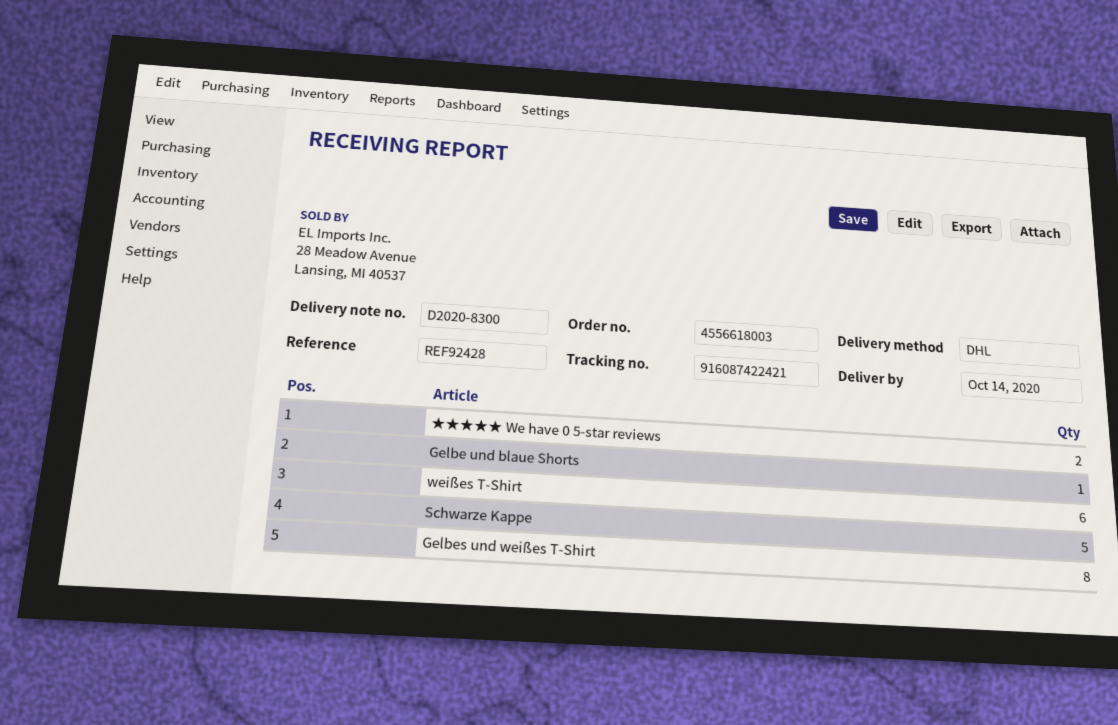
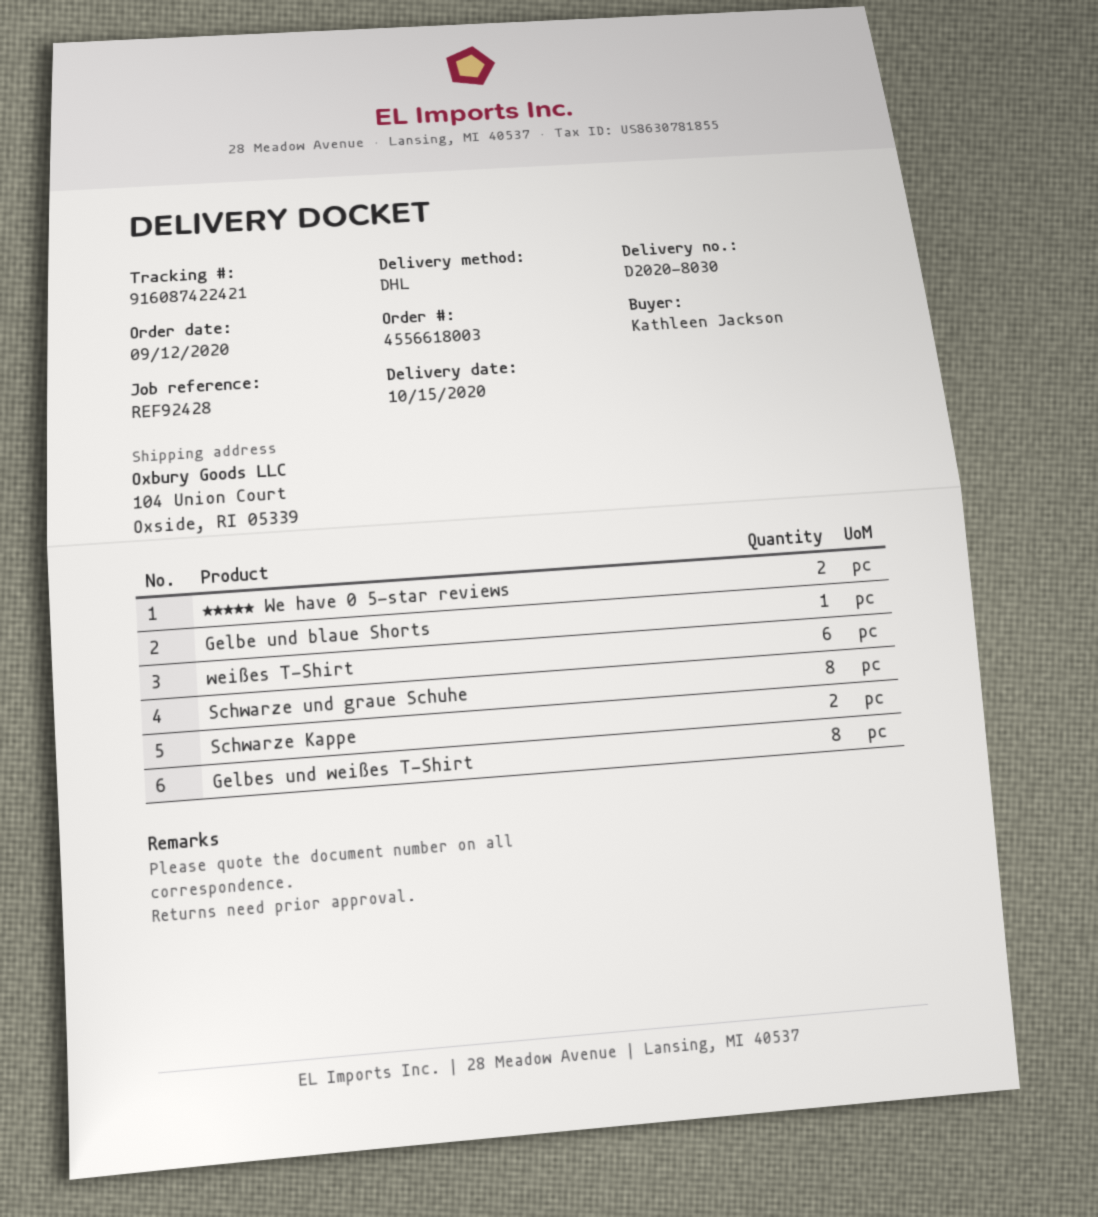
delivery note number: D2020-8300 -> D2020-8030
delivery date: 2020-10-14 -> 2020-10-15
Schwarze Kappe: 5 -> 2
Schwarze und graue Schuhe: none -> 8

